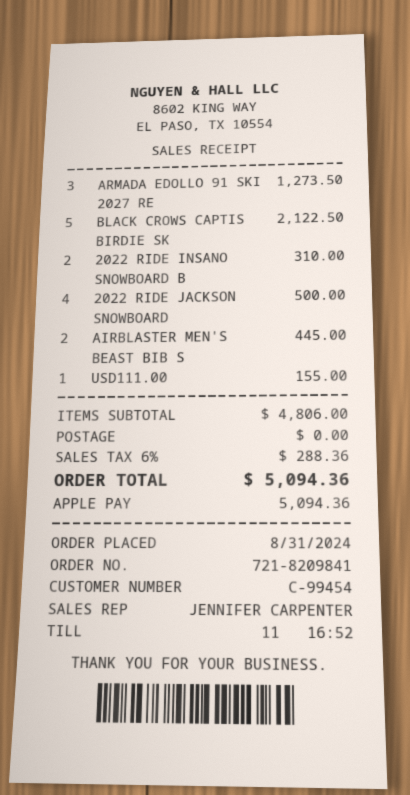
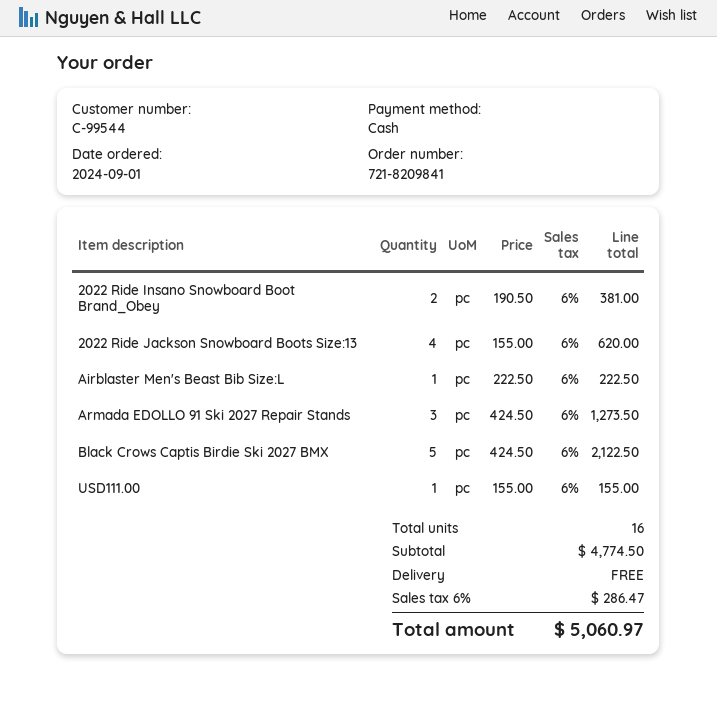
order date: 2024-08-31 -> 2024-09-01
customer number: C-99454 -> C-99544
payment method: Apple Pay -> cash
2022 RIDE INSANO SNOWBOARD B: 2 for 310.00 -> 2 for 381.00
2022 RIDE JACKSON SNOWBOARD: 4 for 500.00 -> 4 for 620.00
AIRBLASTER MEN'S BEAST BIB S: 2 for 445.00 -> 1 for 222.50
subtotal: 4806.00 -> 4774.50
tax: 6% = 288.36 -> 6% = 286.47
total: 5094.36 -> 5060.97

